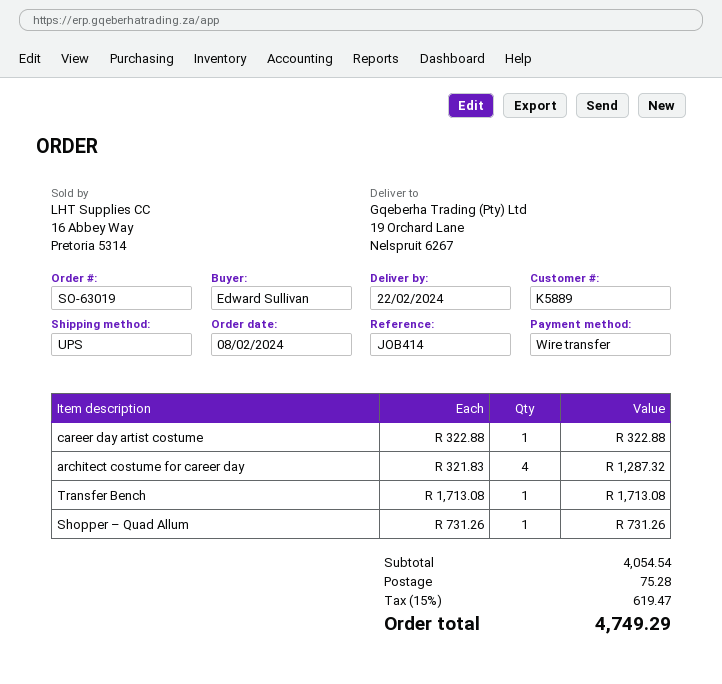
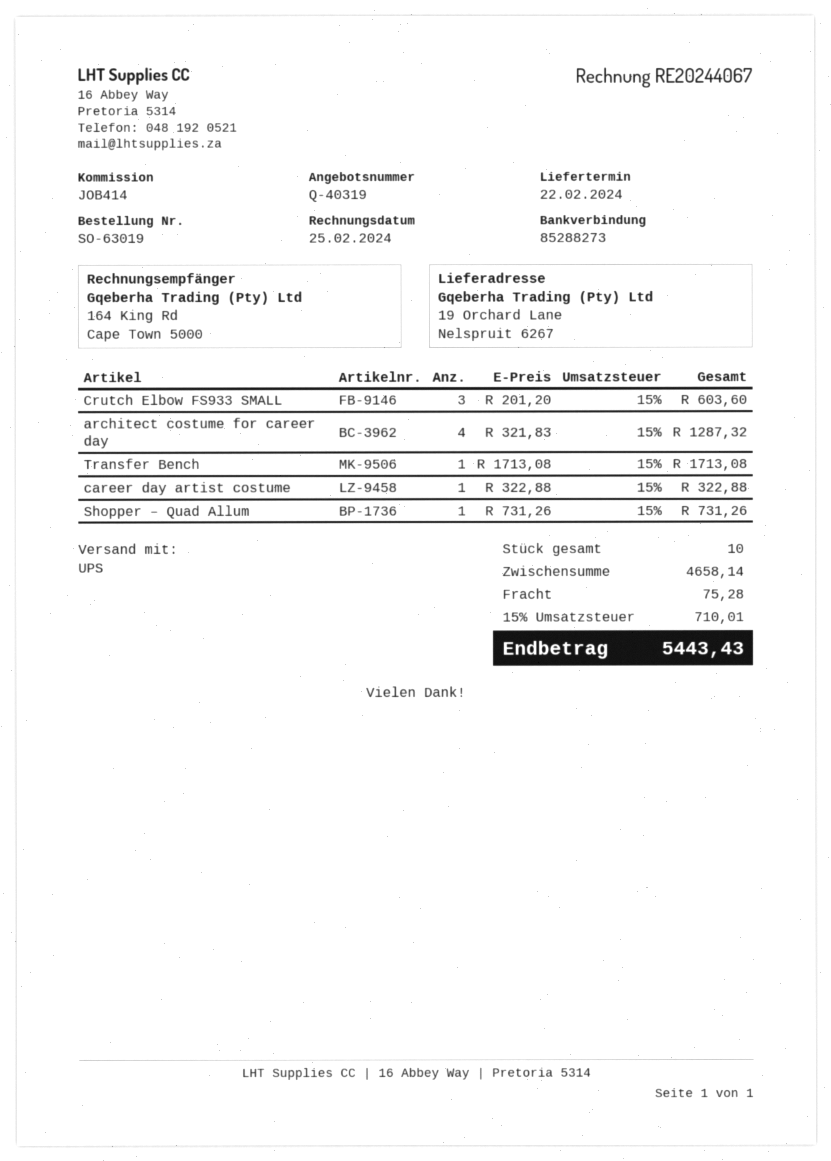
Crutch Elbow FS933 SMALL: none -> 3 x 201.20 = 603.60
subtotal: 4054.54 -> 4658.14
tax: 15% = 619.47 -> 15% = 710.01
total: 4749.29 -> 5443.43

